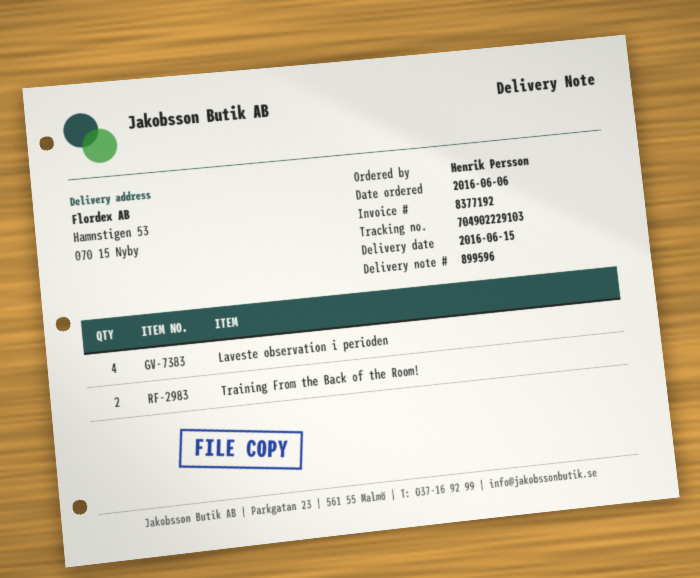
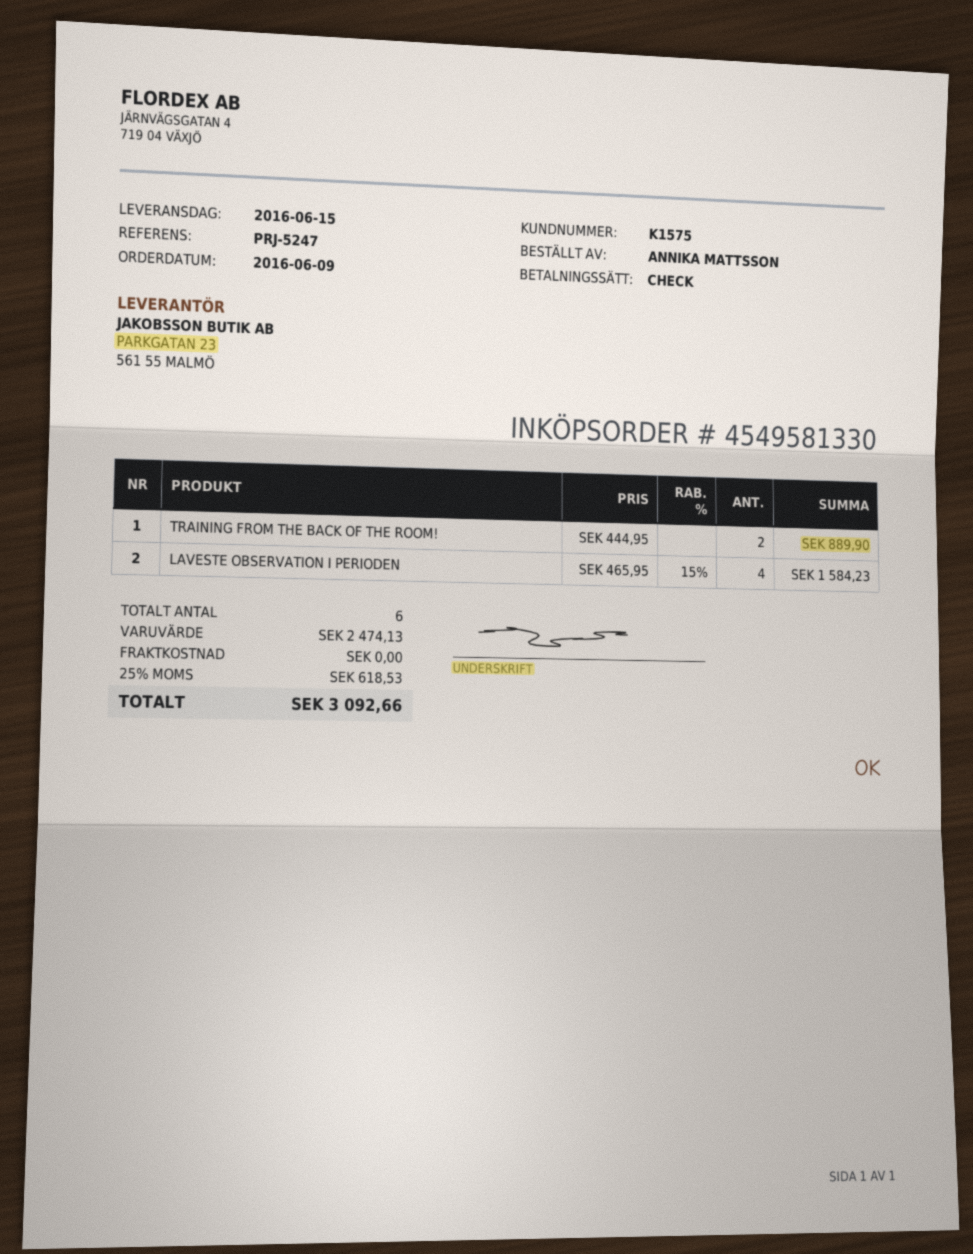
order date: 2016-06-06 -> 2016-06-09
ordered by: Henrik Persson -> ANNIKA MATTSSON

